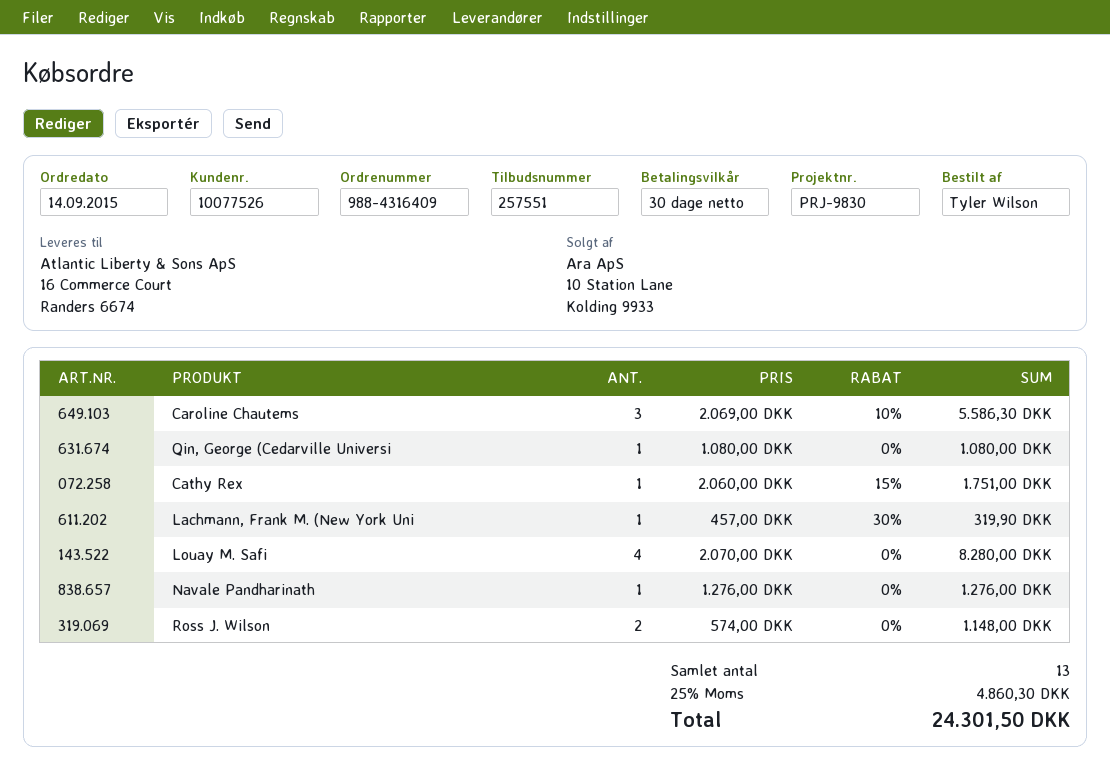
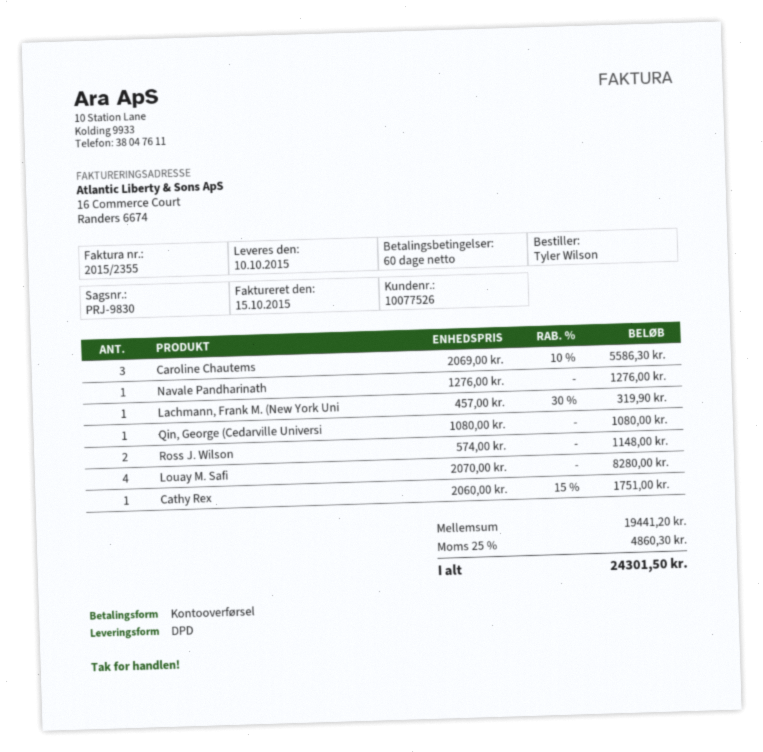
payment terms: 30 days -> 60 days

